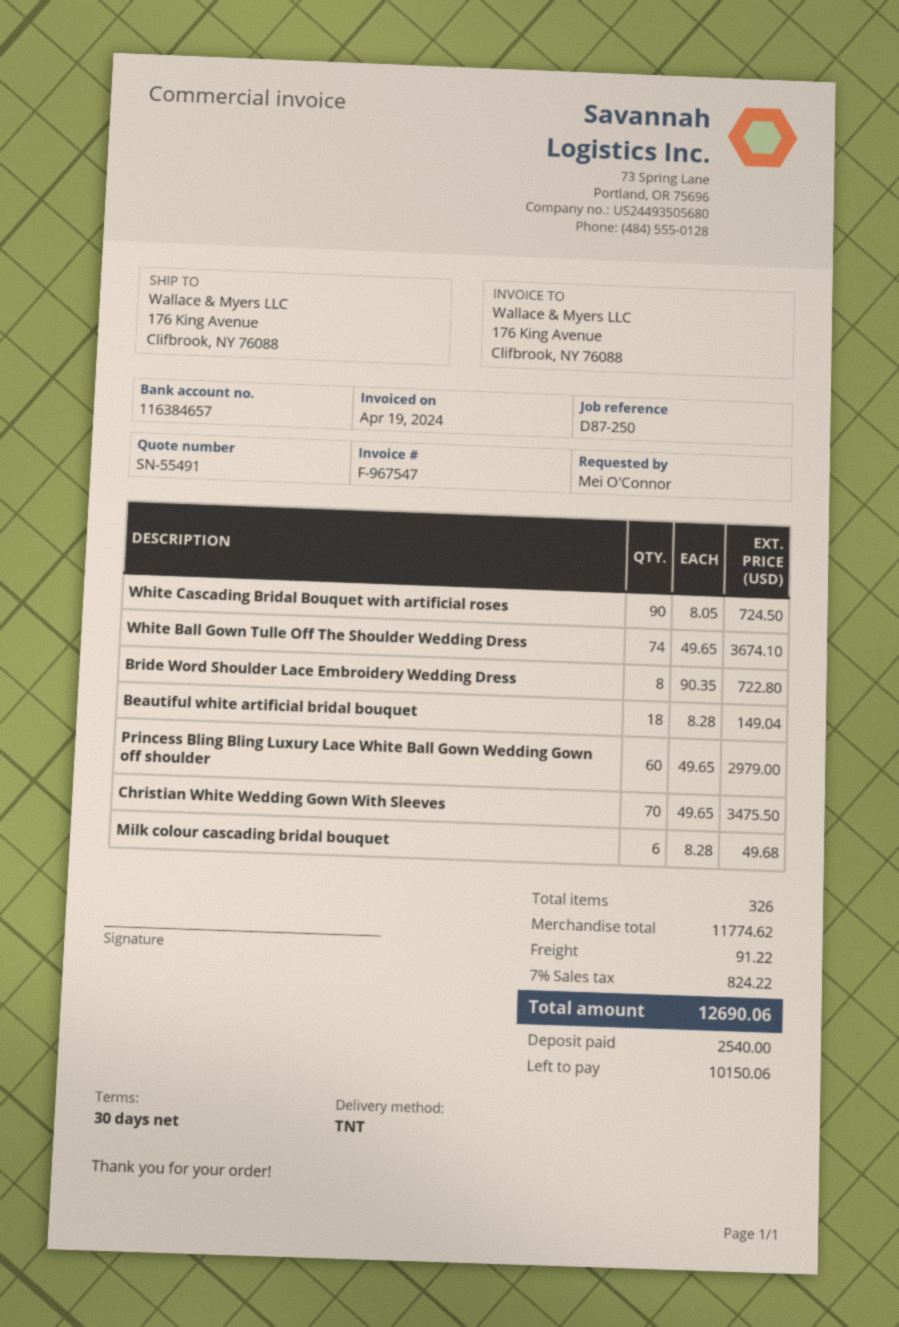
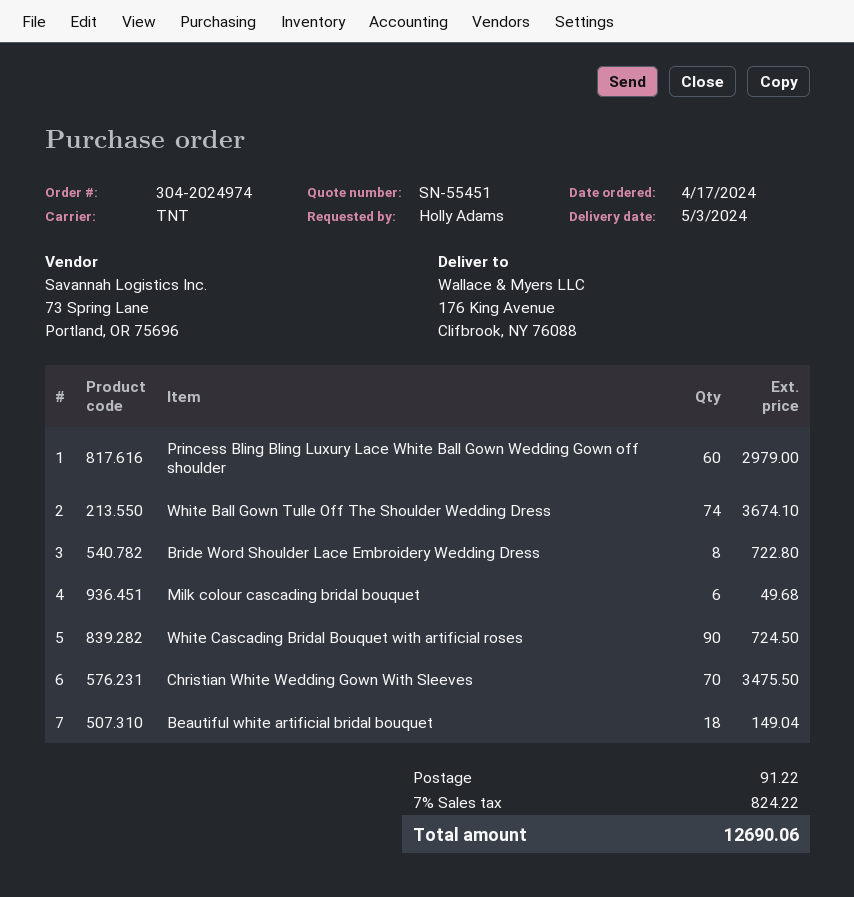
quote number: SN-55491 -> SN-55451
ordered by: Mei O'Connor -> Holly Adams

